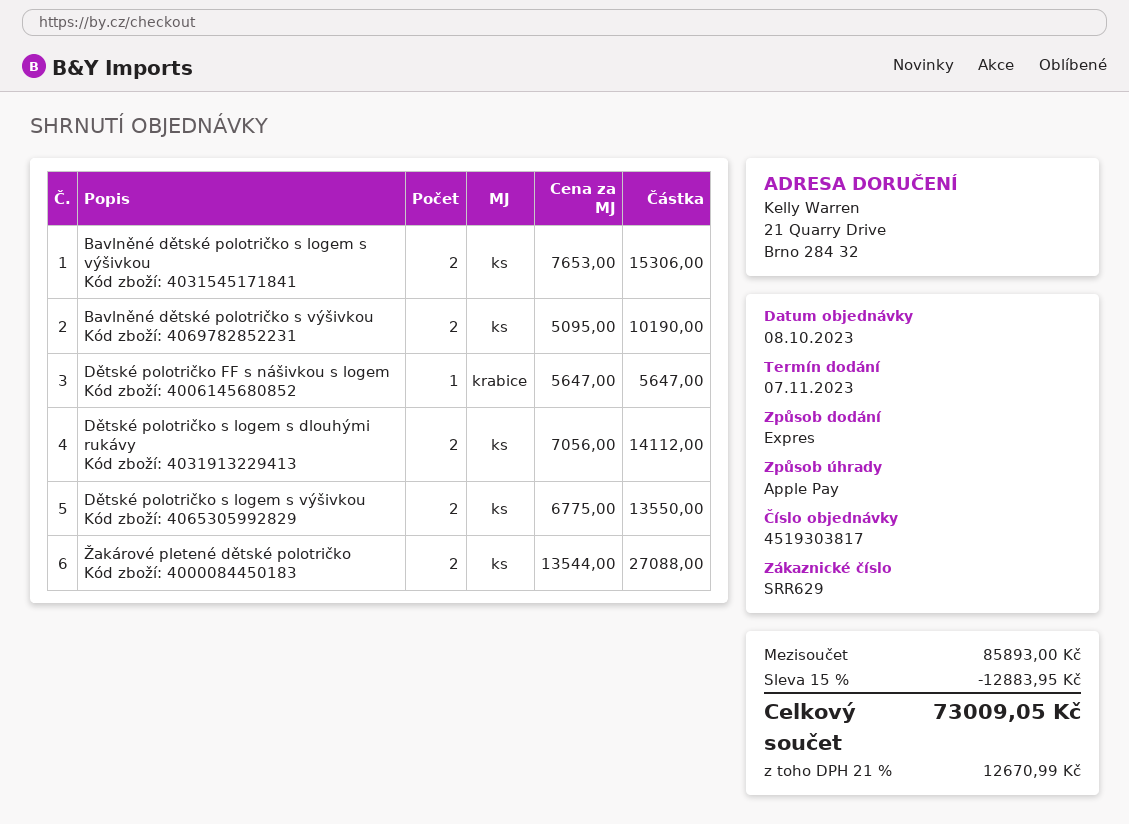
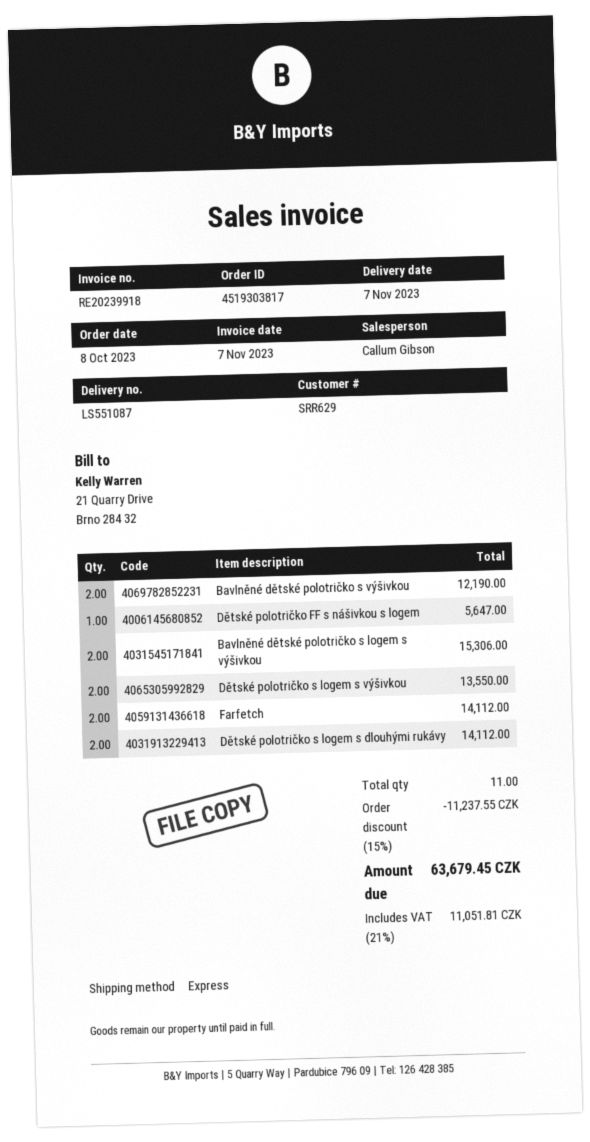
Bavlněné dětské polotričko s výšivkou: 2 for 10190.00 -> 2 for 12190.00
Žakárové pletené dětské polotričko: 2 for 27088.00 -> none
Farfetch: none -> 2 for 14112.00
discount: 15% = 12883.95 -> 15% = 11237.55
tax: 21% = 12670.99 -> 21% = 11051.81
total: 73009.05 -> 63679.45

